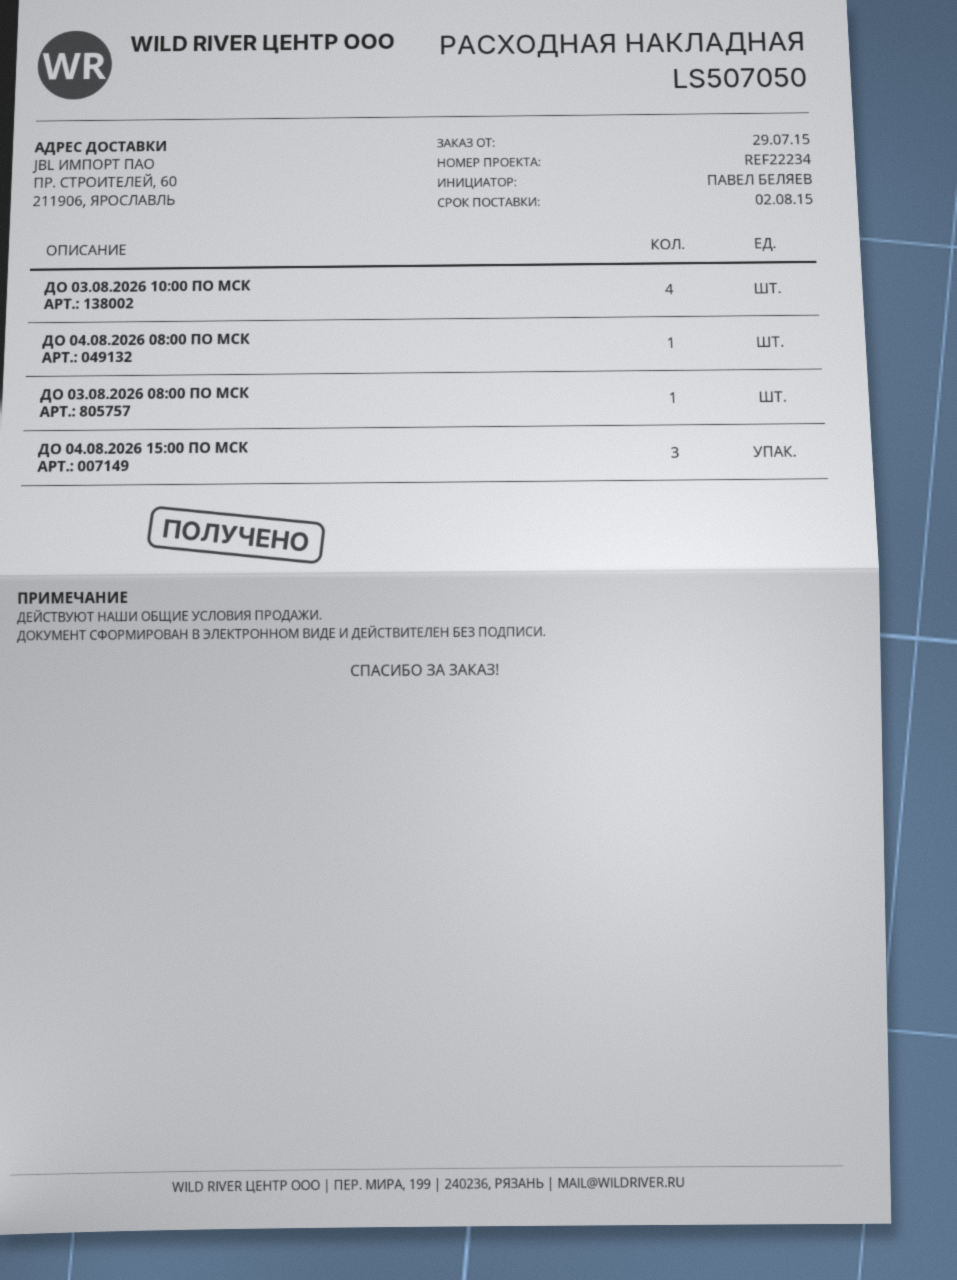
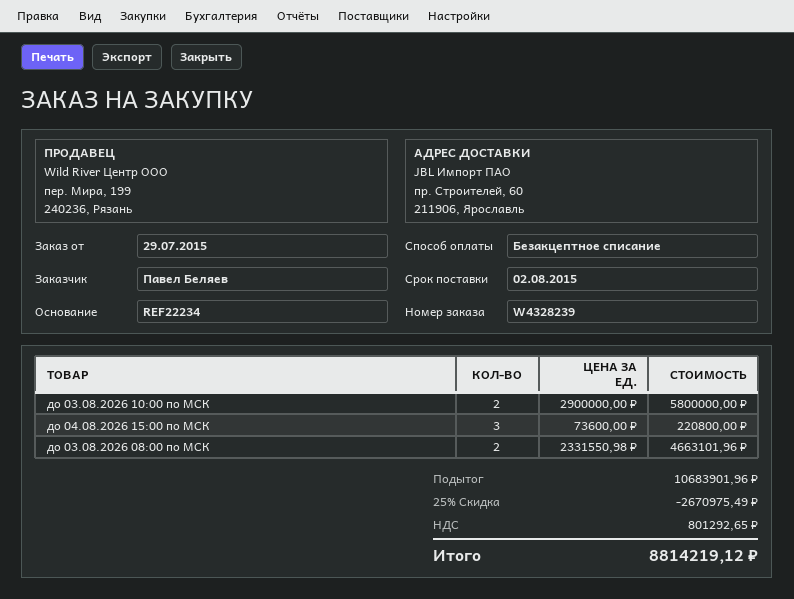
ДО 03.08.2026 10:00 ПО МСК: 4 -> 2
ДО 04.08.2026 08:00 ПО МСК: 1 -> none
ДО 03.08.2026 08:00 ПО МСК: 1 -> 2

